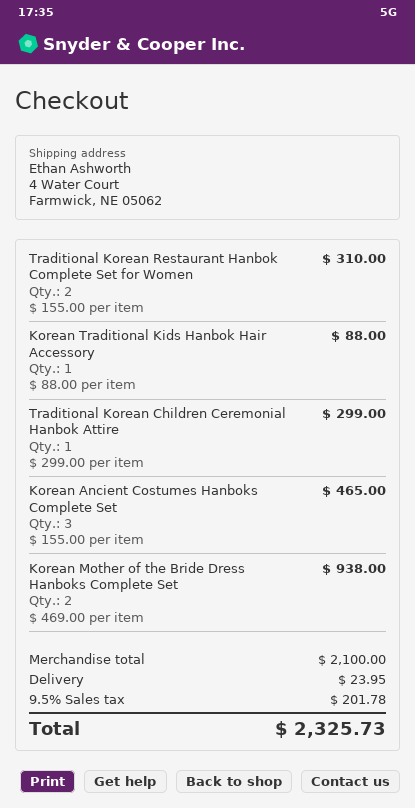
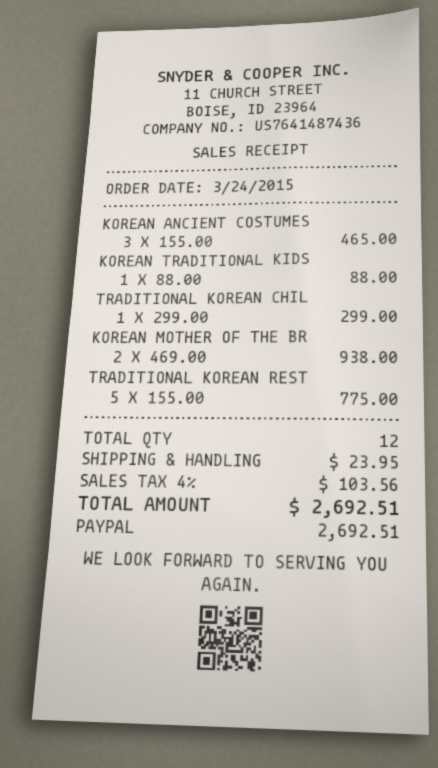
Traditional Korean Restaurant Hanbok Complete Set for Women: 2 x 155.00 = 310.00 -> 5 x 155.00 = 775.00
tax: 9.5% = 201.78 -> 4% = 103.56
total: 2325.73 -> 2692.51

